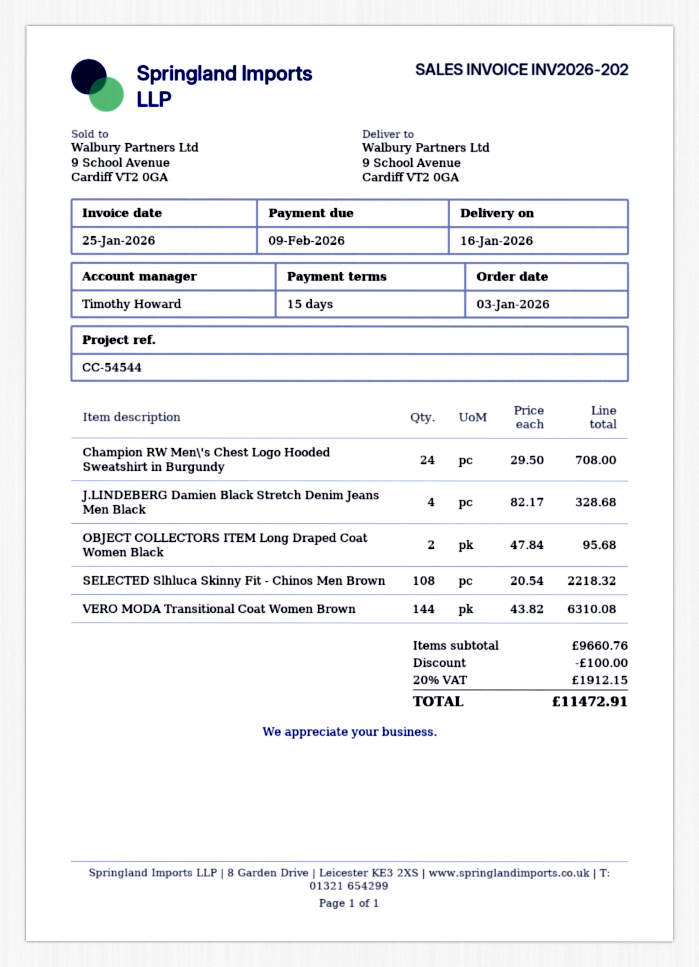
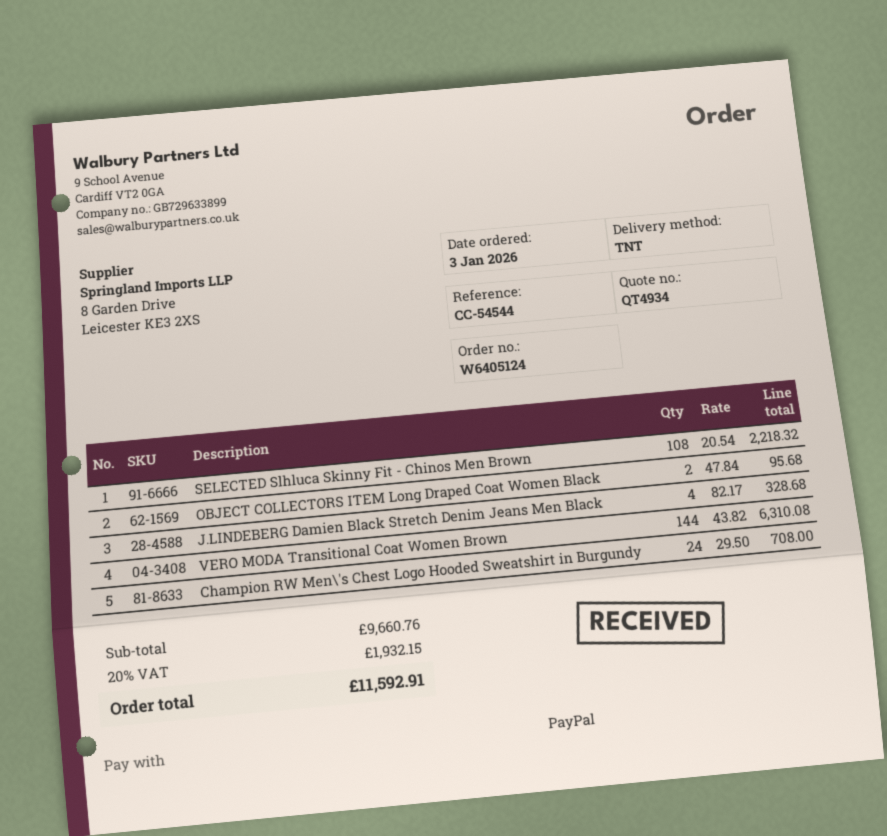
discount: 100.00 -> none
tax: 20% = 1912.15 -> 20% = 1932.15
total: 11472.91 -> 11592.91

